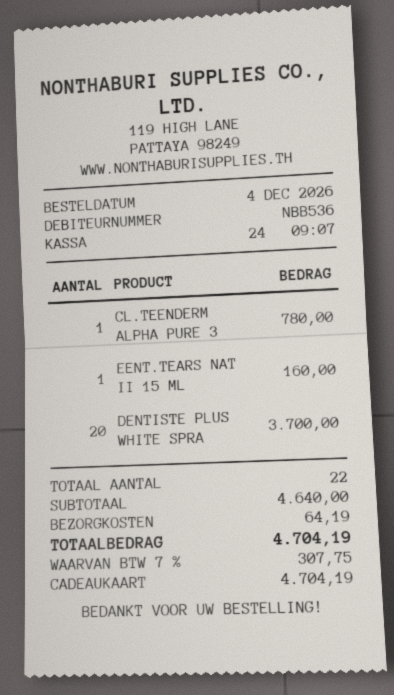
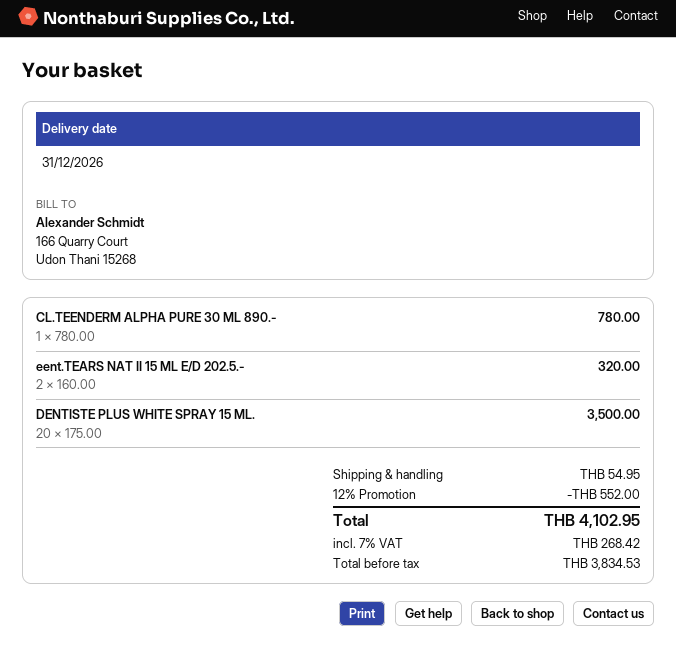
EENT.TEARS NAT II 15 ML: 1 for 160.00 -> 2 for 320.00
DENTISTE PLUS WHITE SPRA: 20 for 3700.00 -> 20 for 3500.00
discount: none -> 12% = 552.00
shipping: 64.19 -> 54.95
tax: 7% = 307.75 -> 7% = 268.42
total: 4704.19 -> 4102.95

